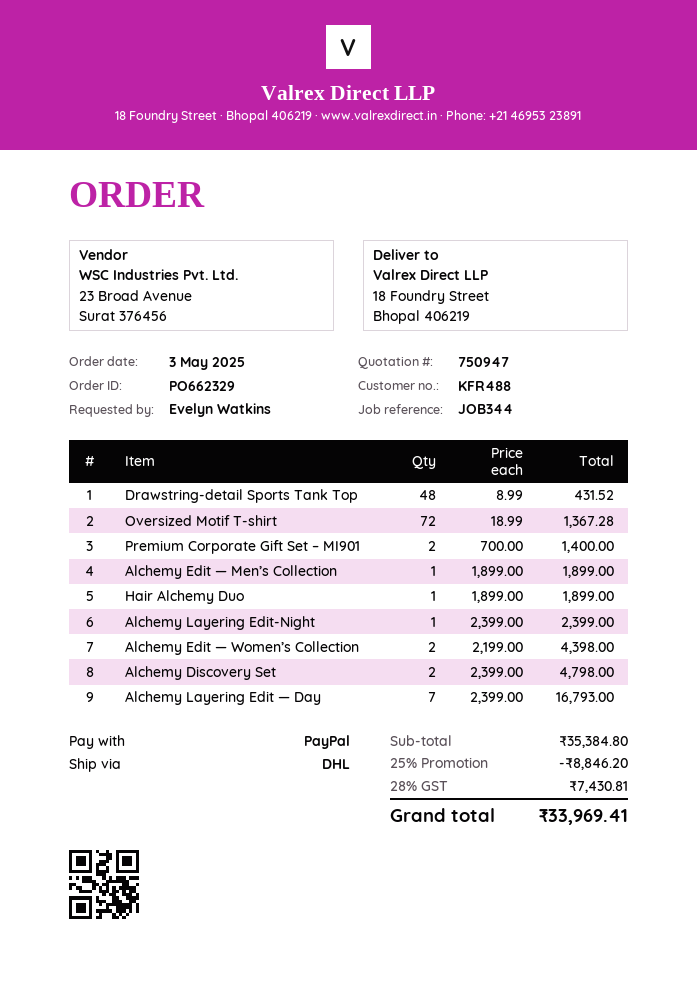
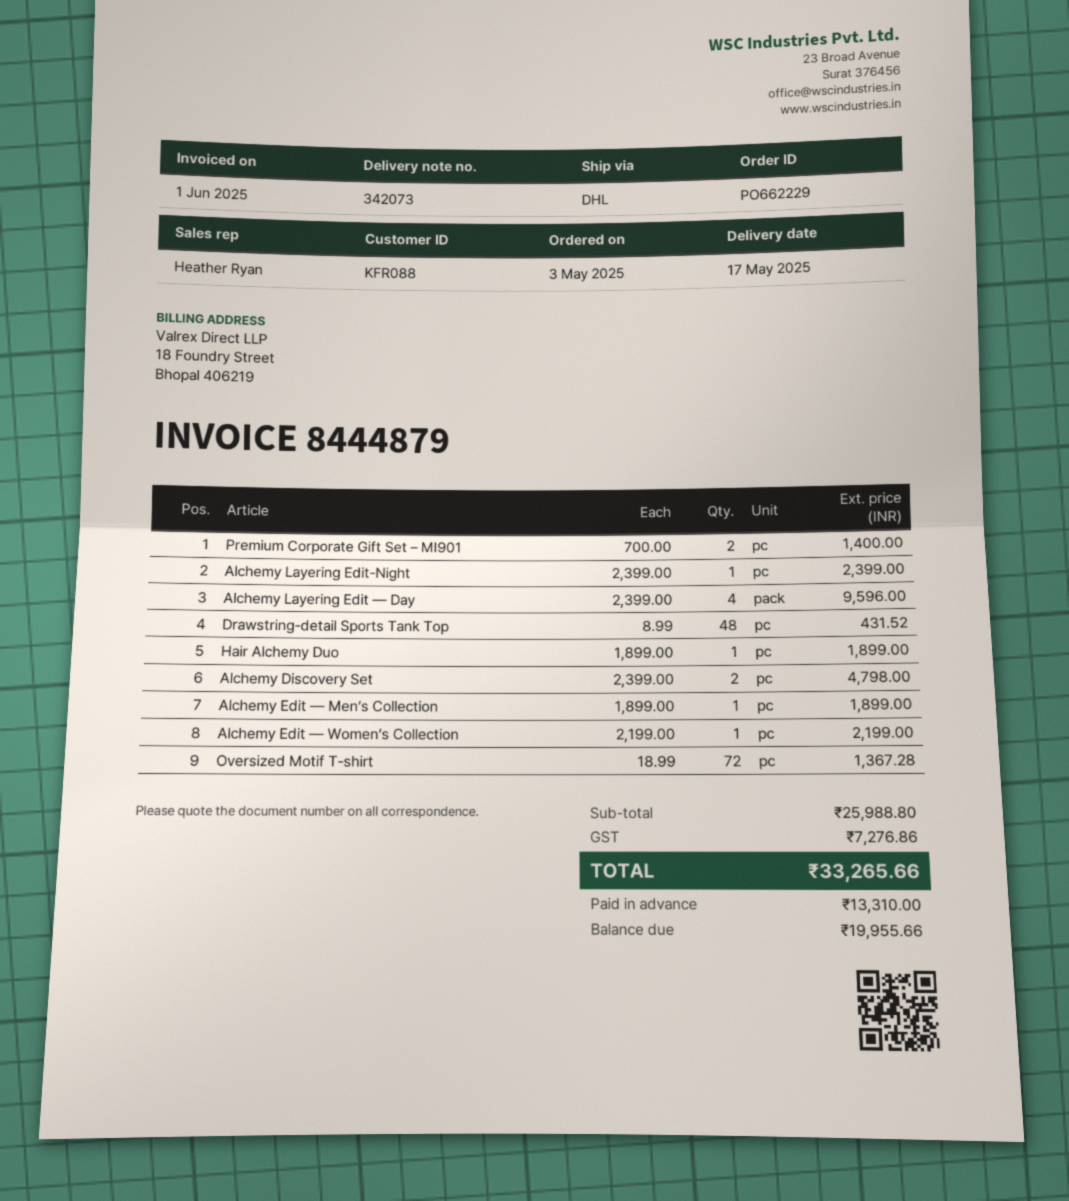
order number: PO662329 -> PO662229
customer number: KFR488 -> KFR088
Alchemy Edit — Women’s Collection: 2 x 2199.00 = 4398.00 -> 1 x 2199.00 = 2199.00
Alchemy Layering Edit — Day: 7 x 2399.00 = 16793.00 -> 4 x 2399.00 = 9596.00
subtotal: 35384.80 -> 25988.80
discount: 25% = 8846.20 -> none
tax: 7430.81 -> 7276.86
total: 33969.41 -> 33265.66

